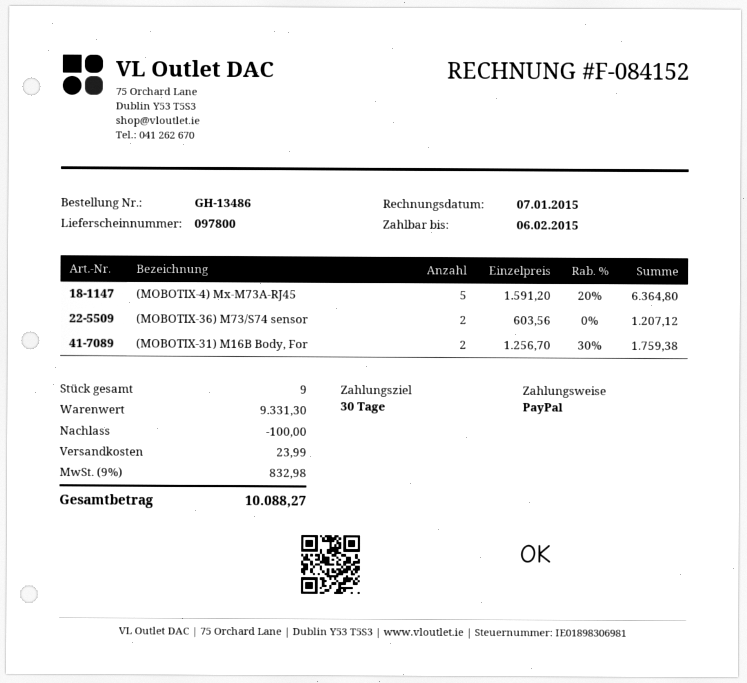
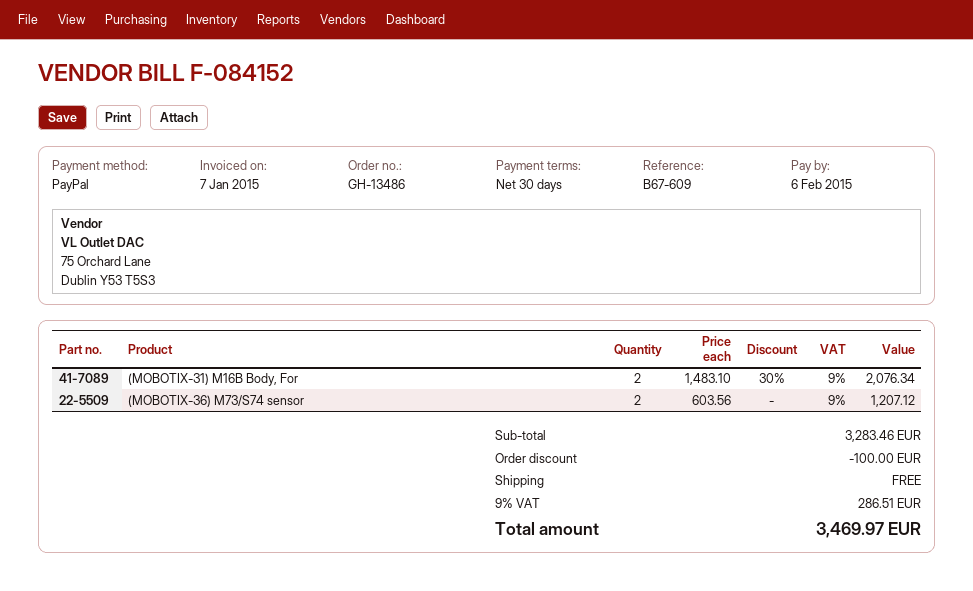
(MOBOTIX-4) Mx-M73A-RJ45: 5 x 1591.20 - 20% = 6364.80 -> none
(MOBOTIX-31) M16B Body, For: 2 x 1256.70 - 30% = 1759.38 -> 2 x 1483.10 - 30% = 2076.34
subtotal: 9331.30 -> 3283.46
shipping: 23.99 -> 0.00
tax: 9% = 832.98 -> 9% = 286.51
total: 10088.27 -> 3469.97

